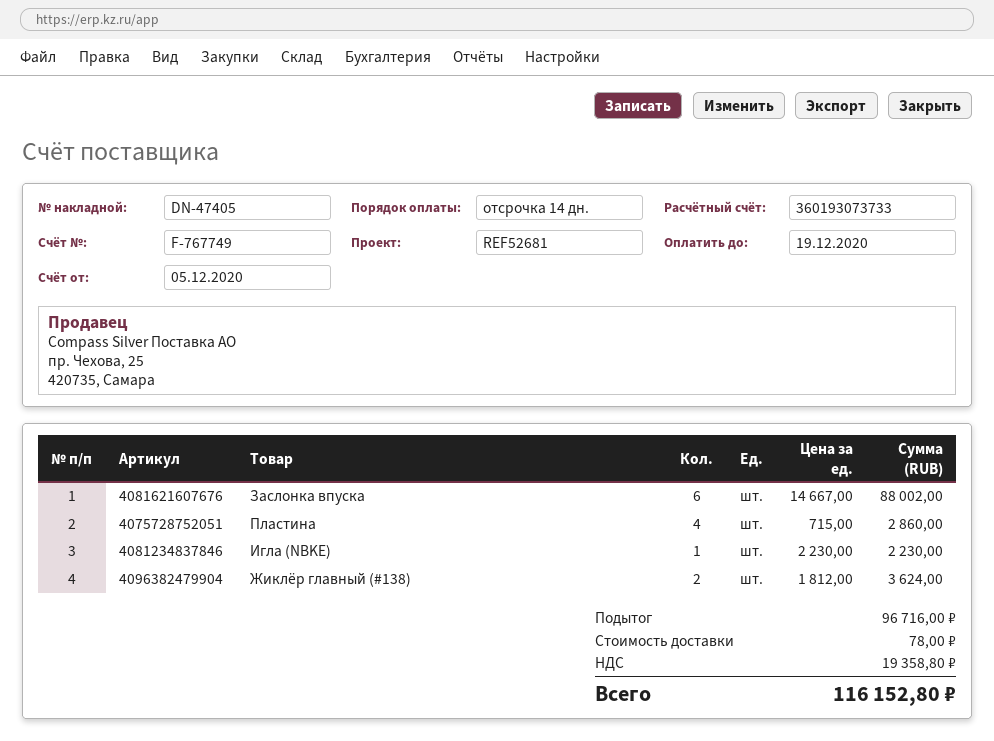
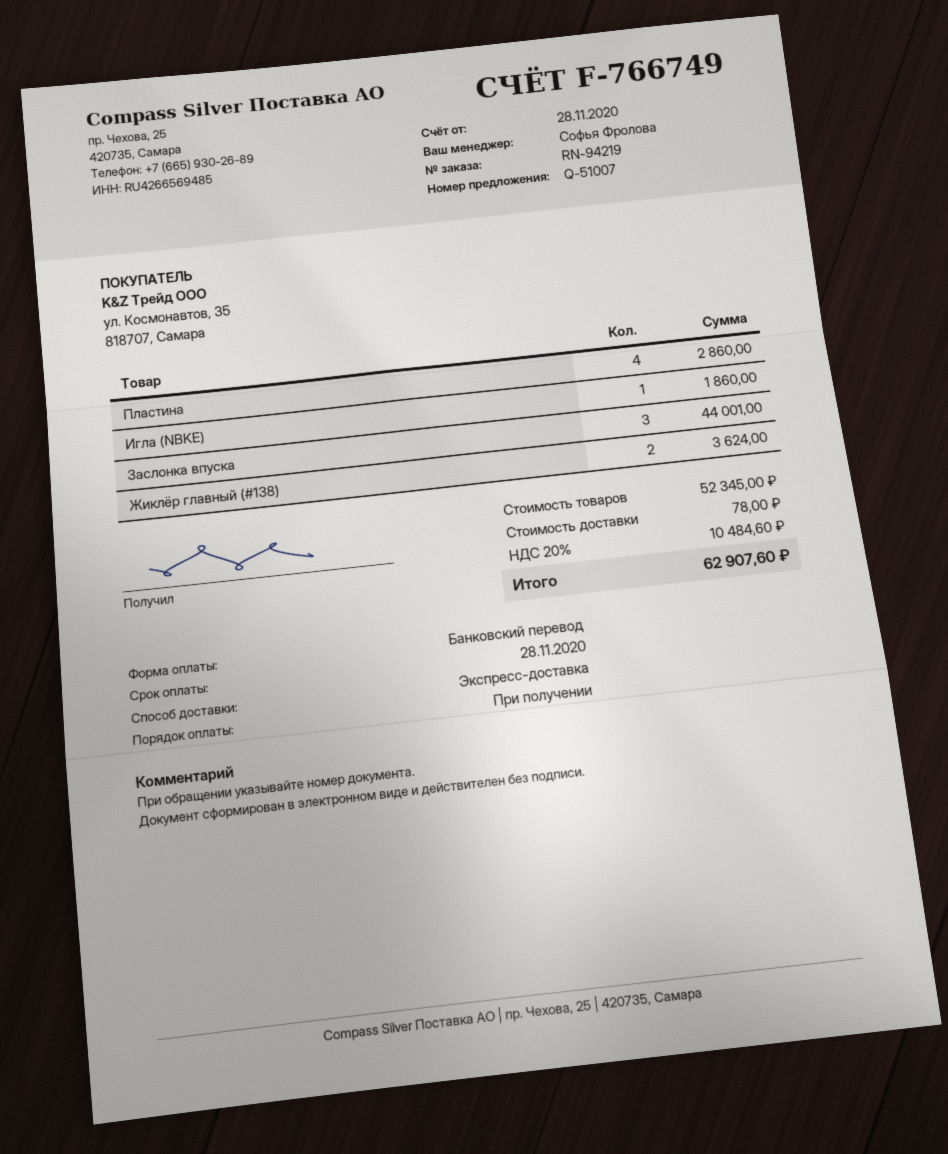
invoice number: F-767749 -> F-766749
invoice date: 2020-12-05 -> 2020-11-28
payment terms: 14 days -> on receipt
due date: 2020-12-19 -> 2020-11-28
Заслонка впуска: 6 for 88002.00 -> 3 for 44001.00
Игла (NBKE): 1 for 2230.00 -> 1 for 1860.00
subtotal: 96716.00 -> 52345.00
tax: 19358.80 -> 10484.60
total: 116152.80 -> 62907.60

